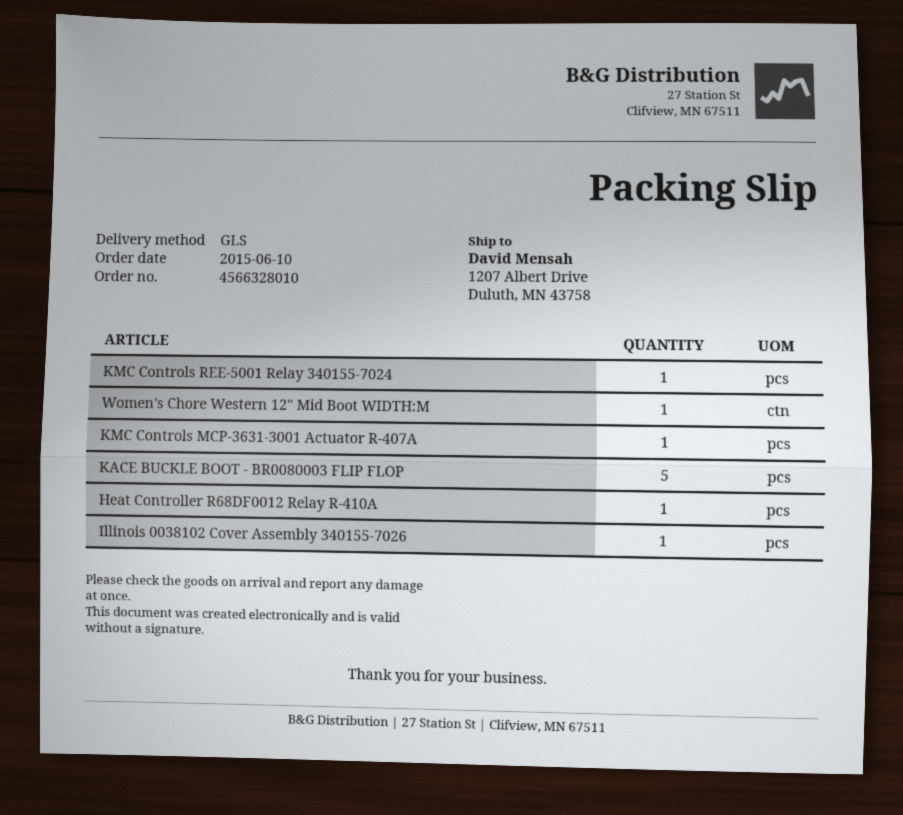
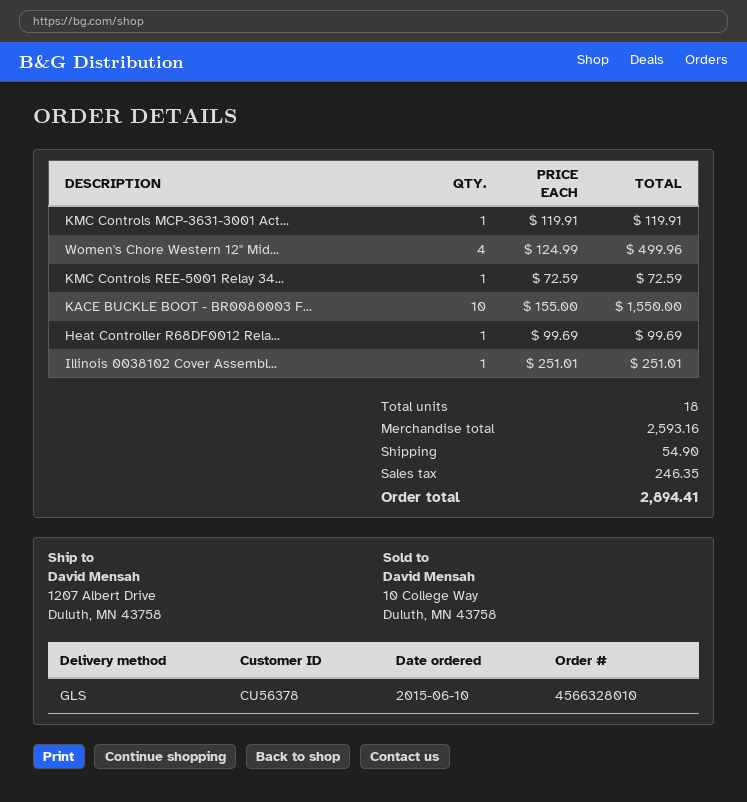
Women's Chore Western 12" Mid Boot WIDTH:M: 1 -> 4
KACE BUCKLE BOOT - BR0080003 FLIP FLOP: 5 -> 10

